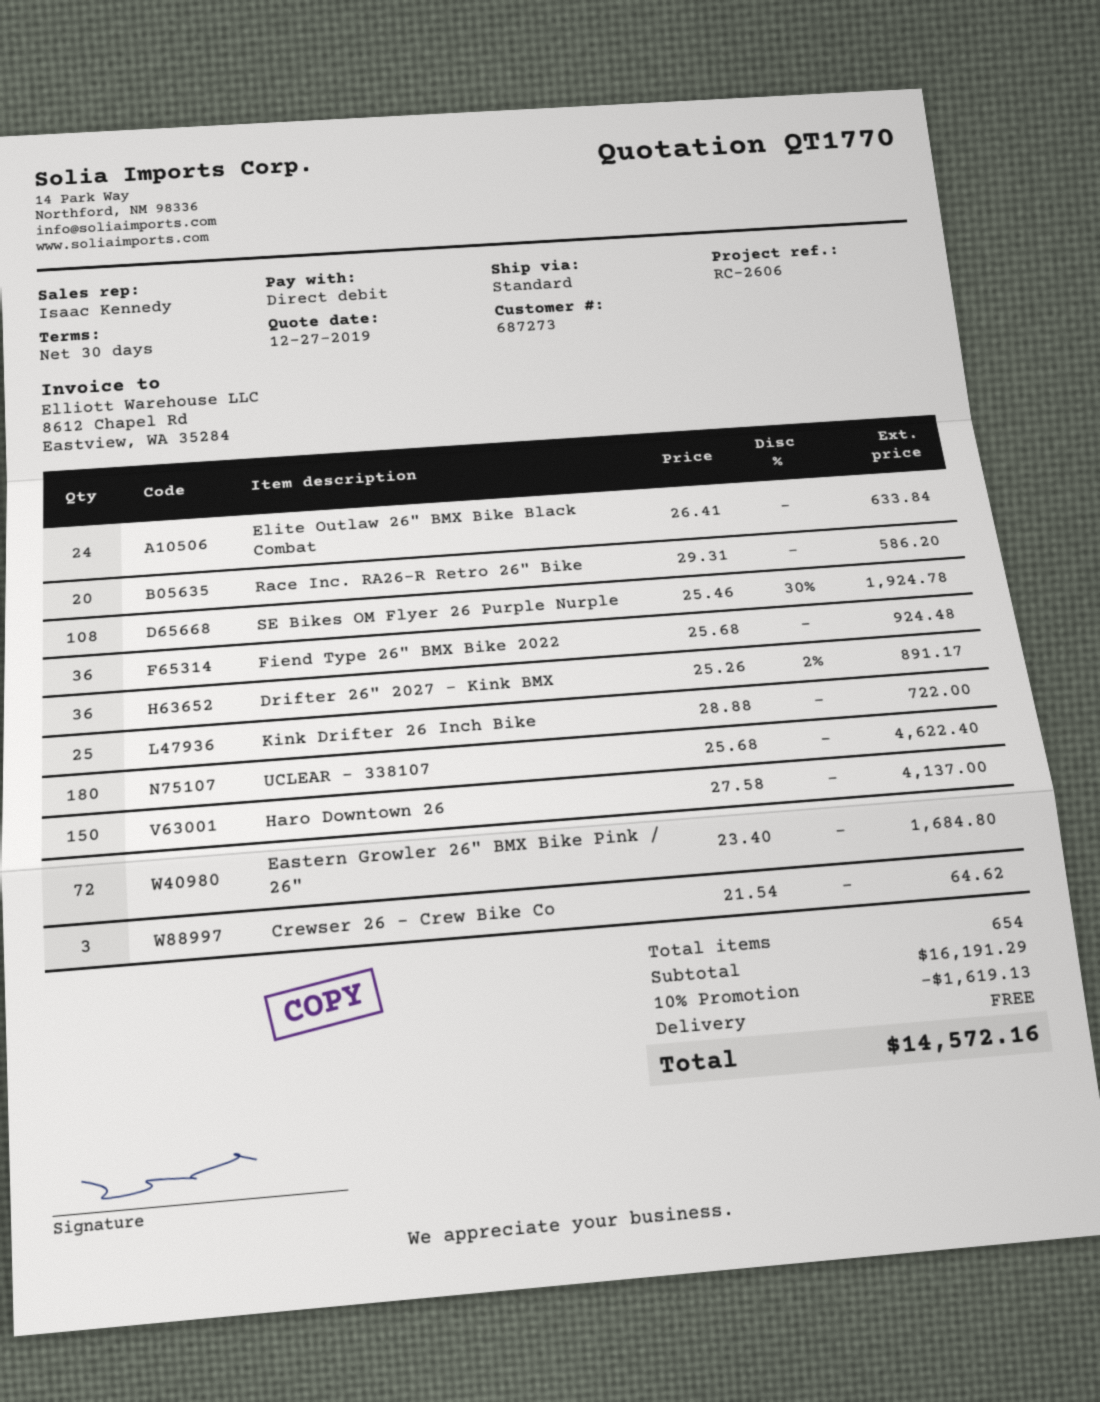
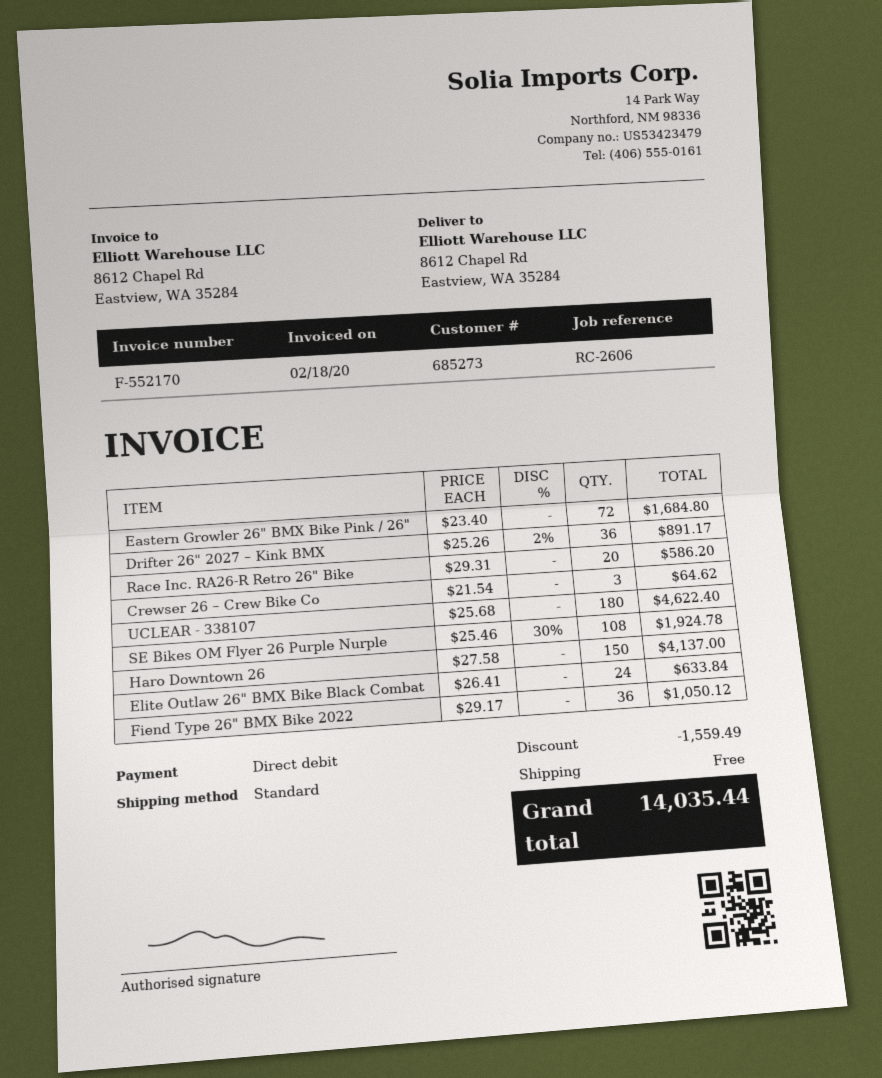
customer number: 687273 -> 685273
Fiend Type 26" BMX Bike 2022: 36 x 25.68 = 924.48 -> 36 x 29.17 = 1050.12
Kink Drifter 26 Inch Bike: 25 x 28.88 = 722.00 -> none
discount: 1619.13 -> 1559.49
total: 14572.16 -> 14035.44

